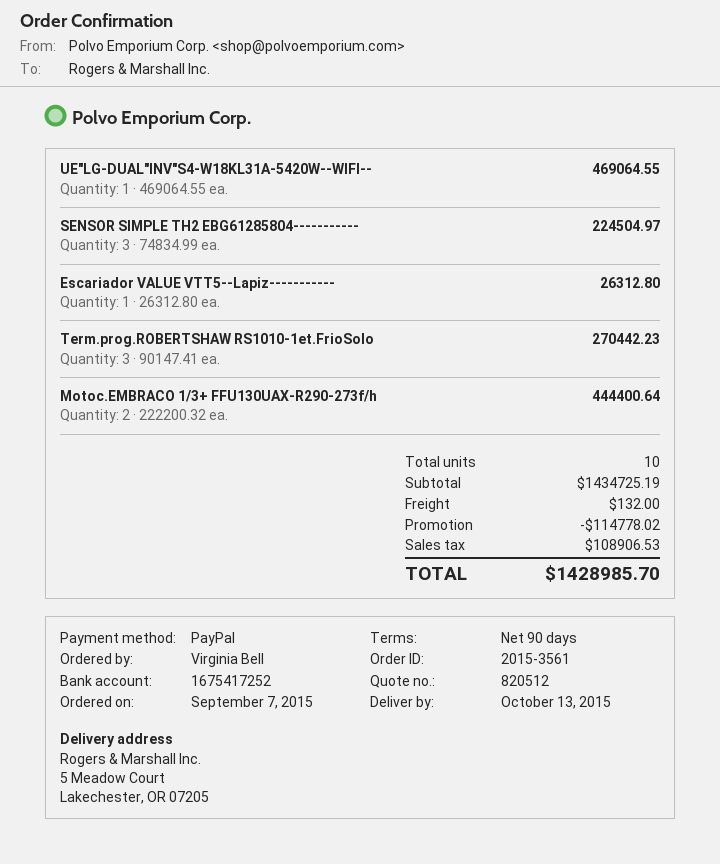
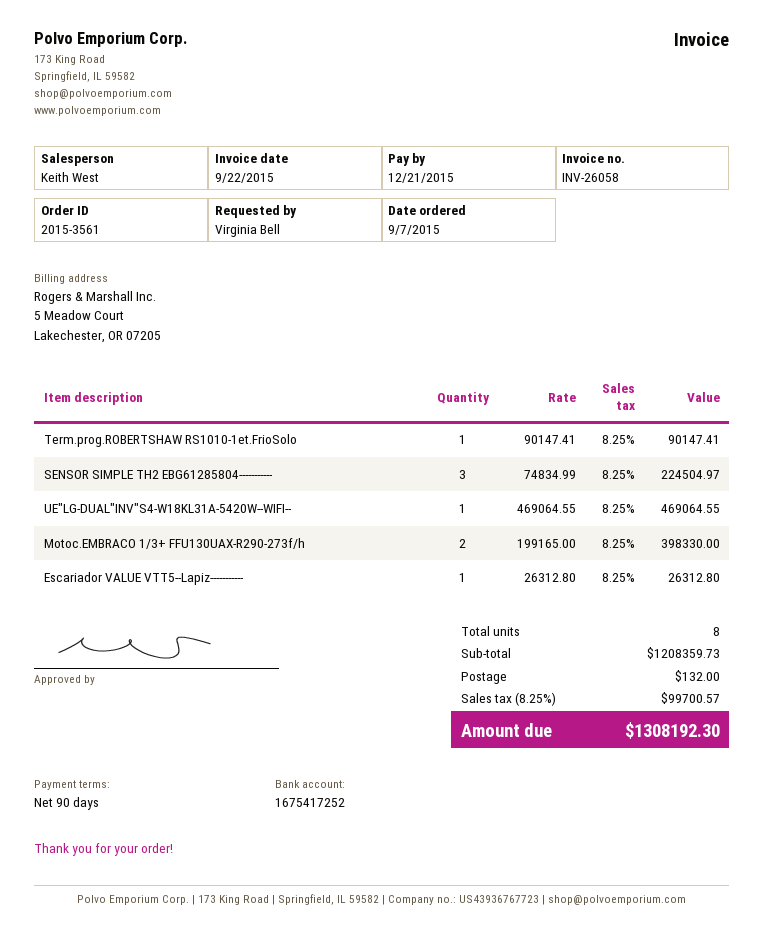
Term.prog.ROBERTSHAW RS1010-1et.FrioSolo: 3 x 90147.41 = 270442.23 -> 1 x 90147.41 = 90147.41
Motoc.EMBRACO 1/3+ FFU130UAX-R290-273f/h: 2 x 222200.32 = 444400.64 -> 2 x 199165.00 = 398330.00
total quantity: 10 -> 8
subtotal: 1434725.19 -> 1208359.73
discount: 114778.02 -> none
tax: 108906.53 -> 99700.57
total: 1428985.70 -> 1308192.30

